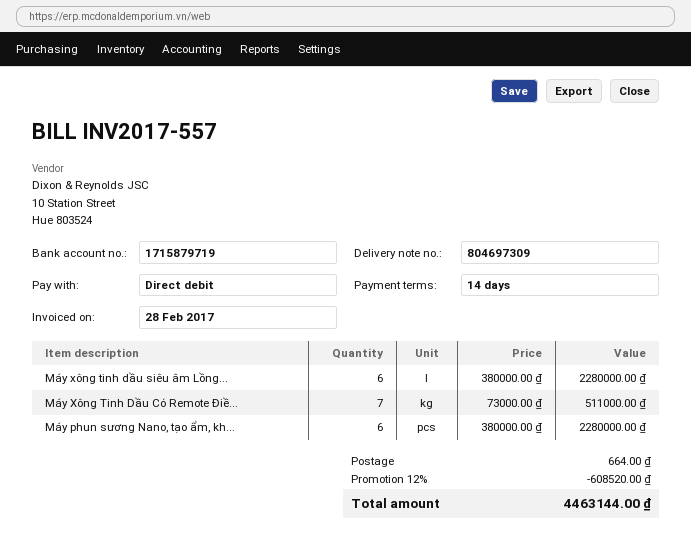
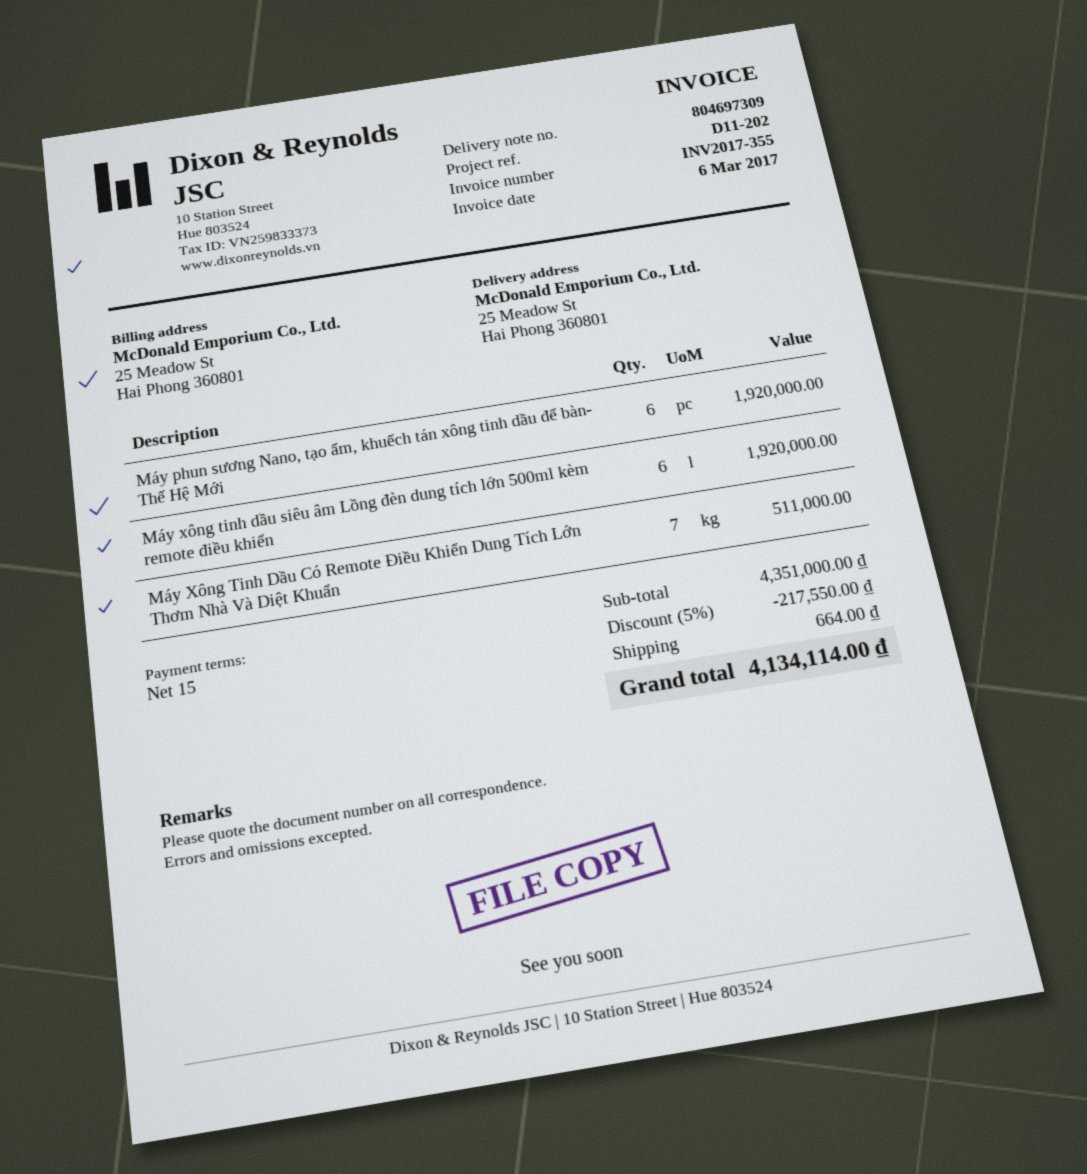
invoice number: INV2017-557 -> INV2017-355
invoice date: 2017-02-28 -> 2017-03-06
payment terms: 14 days -> 15 days
Máy xông tinh dầu siêu âm Lồng...: 6 for 2280000.00 -> 6 for 1920000.00
Máy phun sương Nano, tạo ẩm, kh...: 6 for 2280000.00 -> 6 for 1920000.00
discount: 12% = 608520.00 -> 5% = 217550.00
total: 4463144.00 -> 4134114.00

